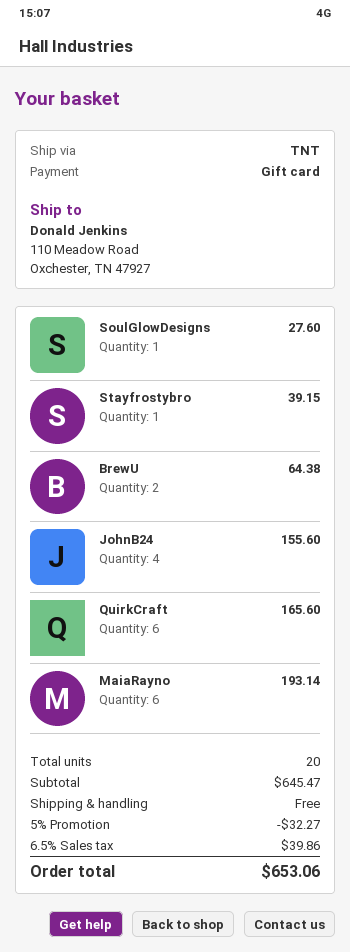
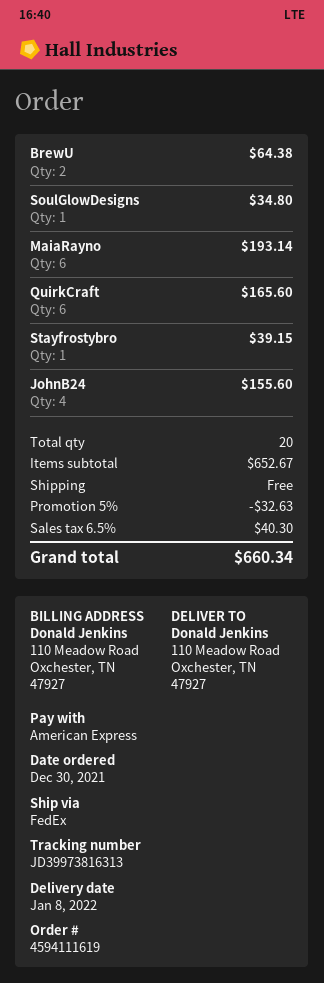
payment method: gift card -> American Express
shipping method: TNT -> FedEx
SoulGlowDesigns: 1 for 27.60 -> 1 for 34.80
subtotal: 645.47 -> 652.67
discount: 5% = 32.27 -> 5% = 32.63
tax: 6.5% = 39.86 -> 6.5% = 40.30
total: 653.06 -> 660.34

